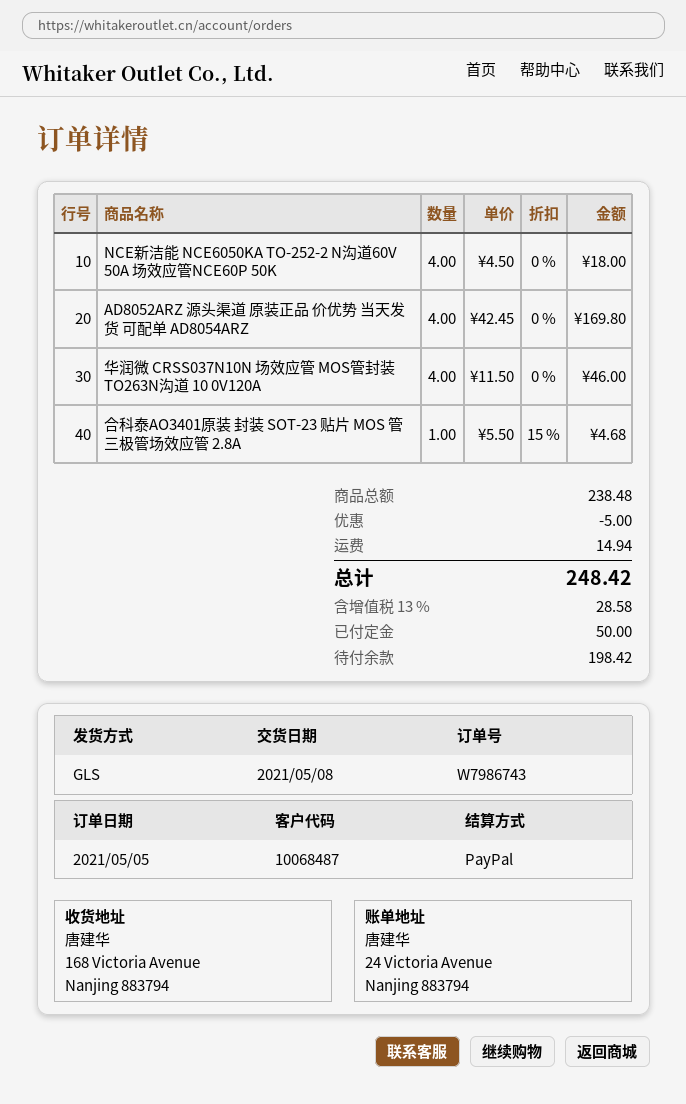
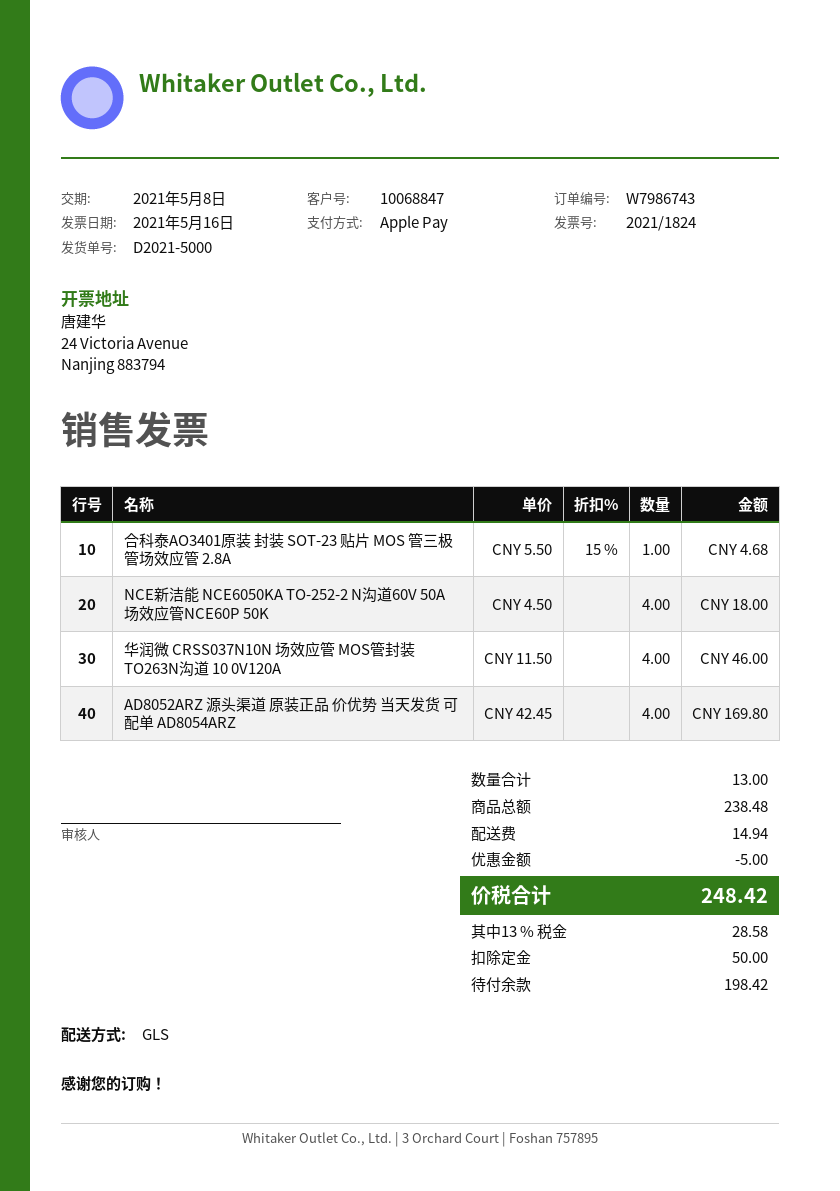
customer number: 10068487 -> 10068847
payment method: PayPal -> Apple Pay

